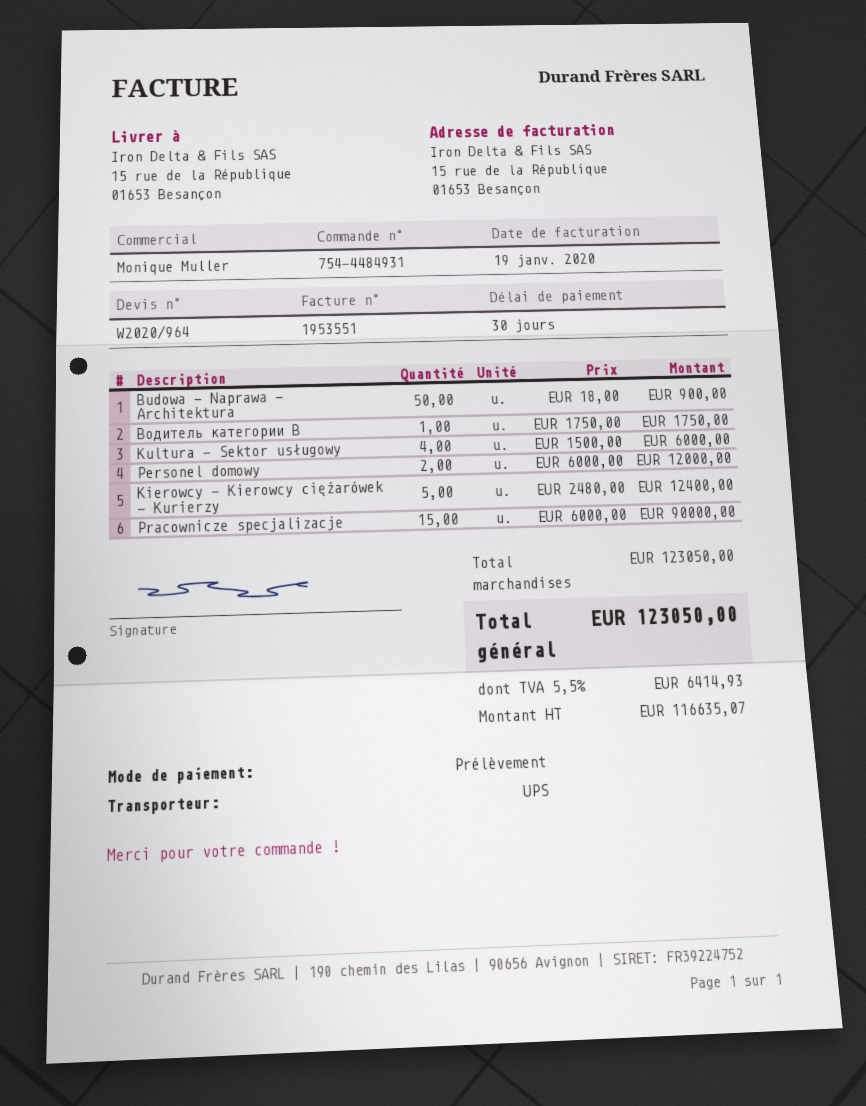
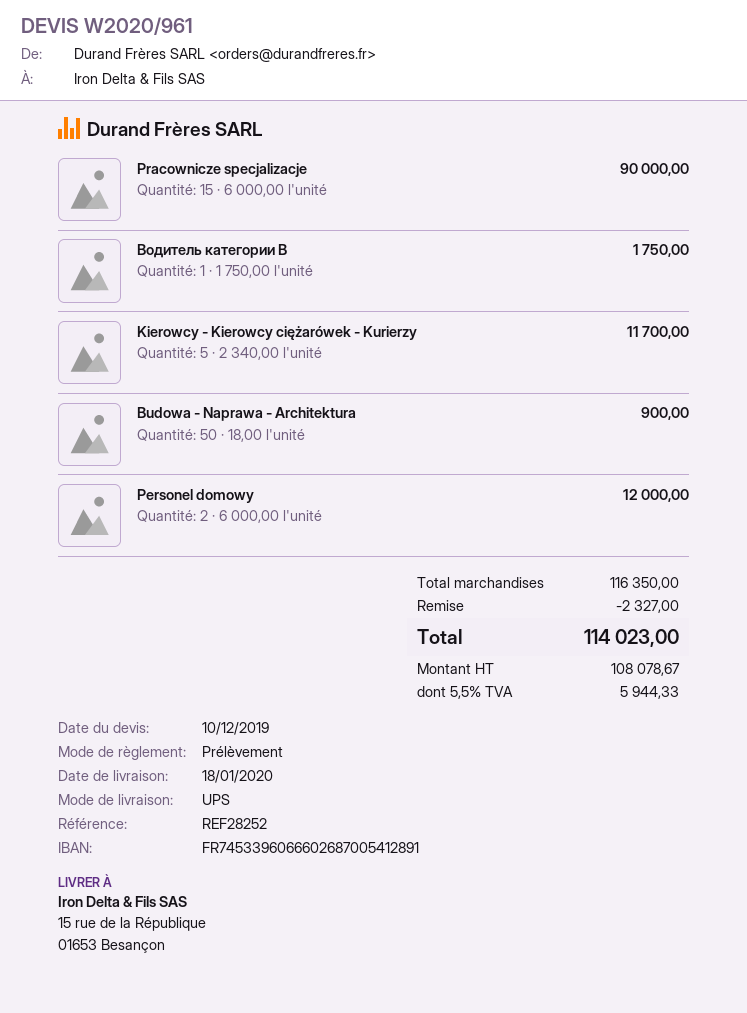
quote number: W2020/964 -> W2020/961
Kultura - Sektor usługowy: 4 x 1500.00 = 6000.00 -> none
Kierowcy - Kierowcy ciężarówek - Kurierzy: 5 x 2480.00 = 12400.00 -> 5 x 2340.00 = 11700.00
subtotal: 123050.00 -> 116350.00
discount: none -> 2327.00
net: 116635.07 -> 108078.67
tax: 5.5% = 6414.93 -> 5.5% = 5944.33
total: 123050.00 -> 114023.00

